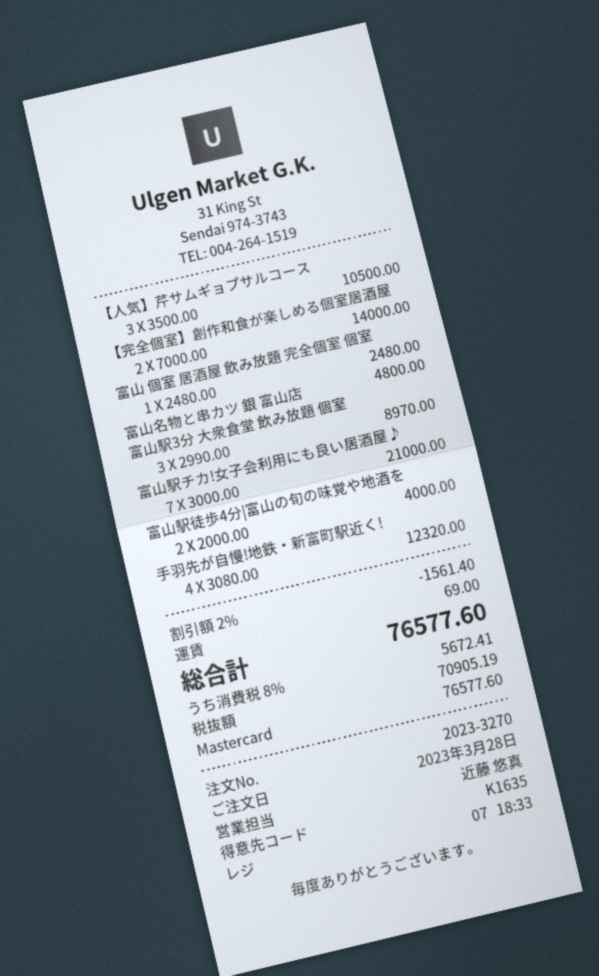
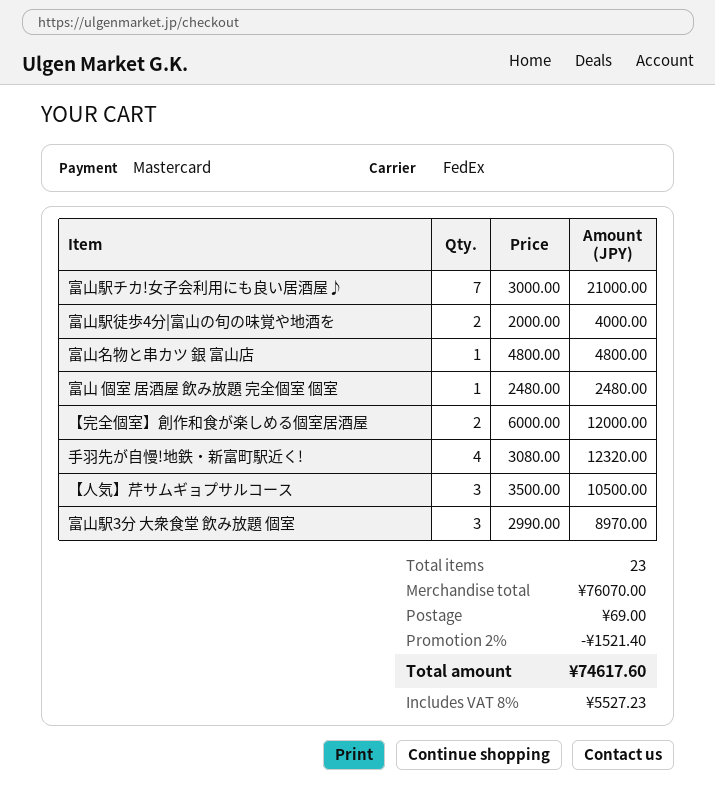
【完全個室】創作和食が楽しめる個室居酒屋: 2 x 7000.00 = 14000.00 -> 2 x 6000.00 = 12000.00
discount: 2% = 1561.40 -> 2% = 1521.40
tax: 8% = 5672.41 -> 8% = 5527.23
total: 76577.60 -> 74617.60

